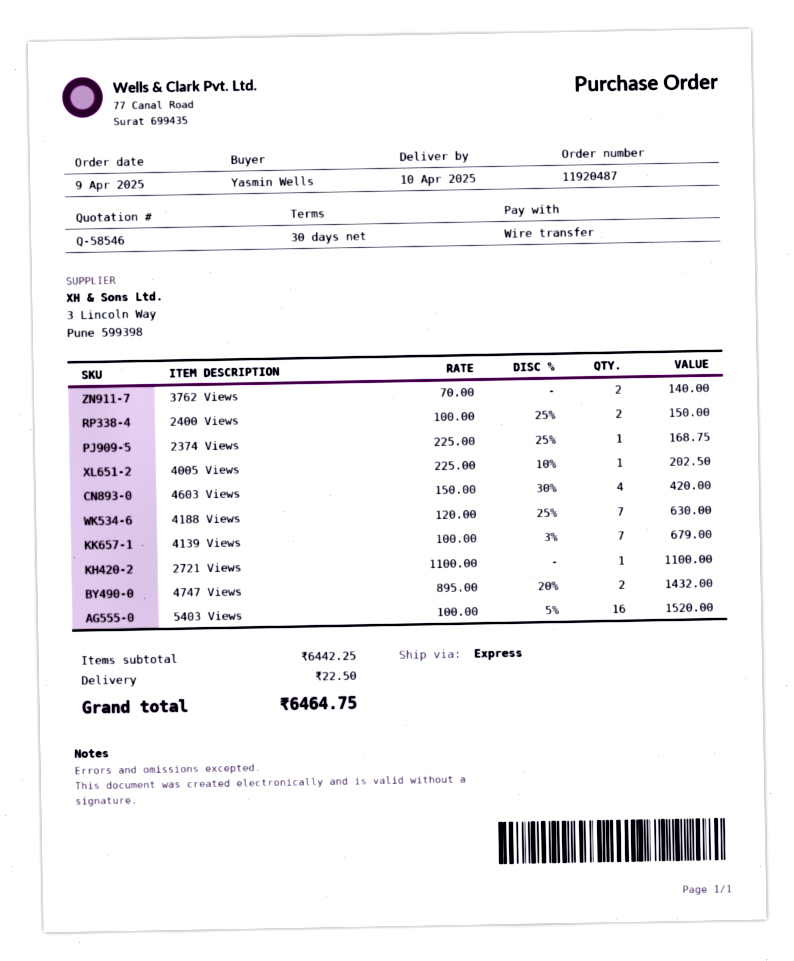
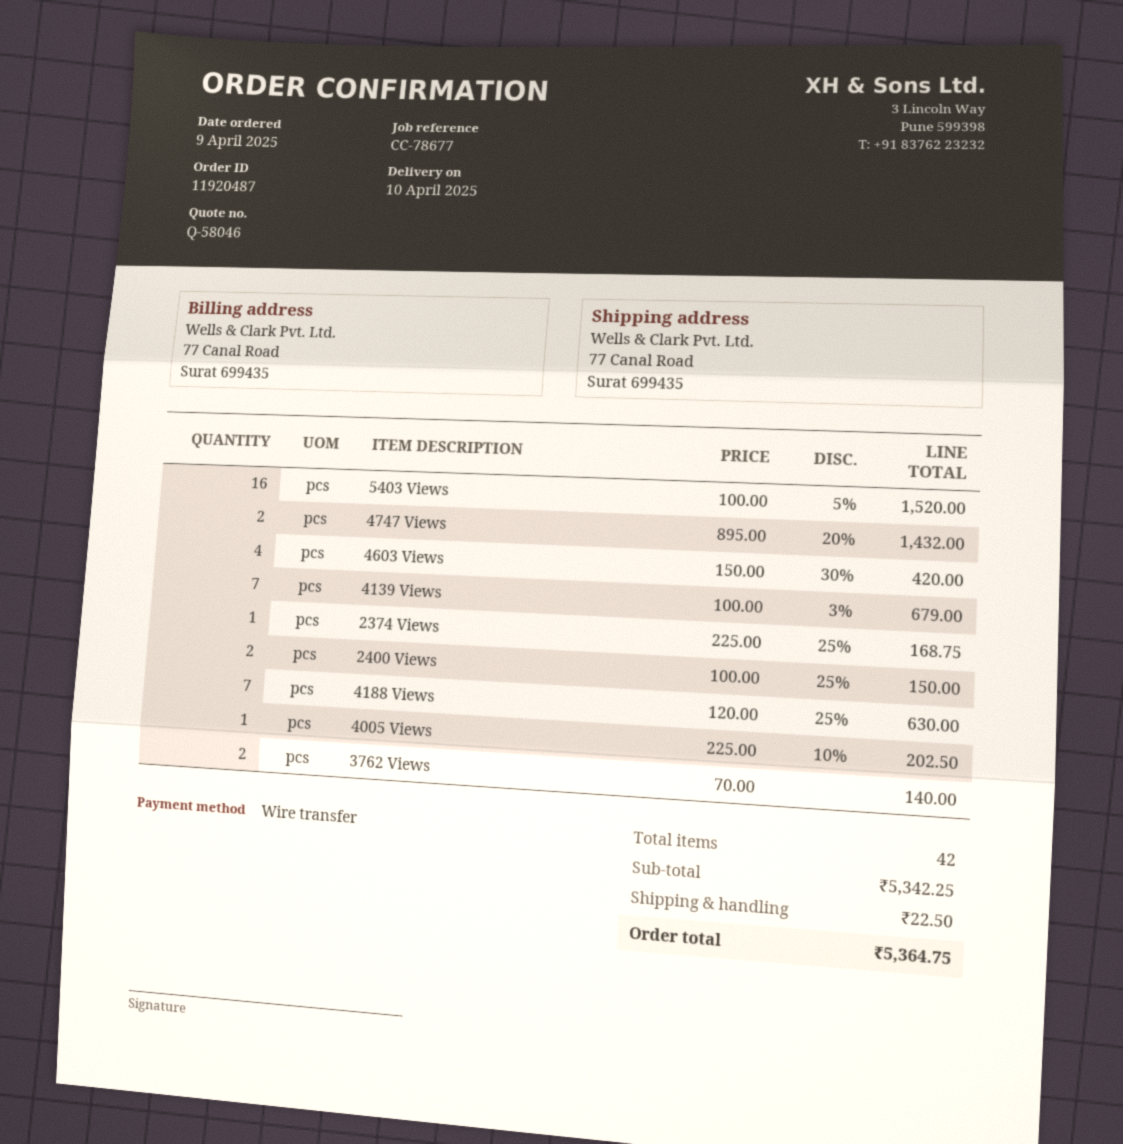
quote number: Q-58546 -> Q-58046
2721 Views: 1 x 1100.00 = 1100.00 -> none
subtotal: 6442.25 -> 5342.25
total: 6464.75 -> 5364.75

